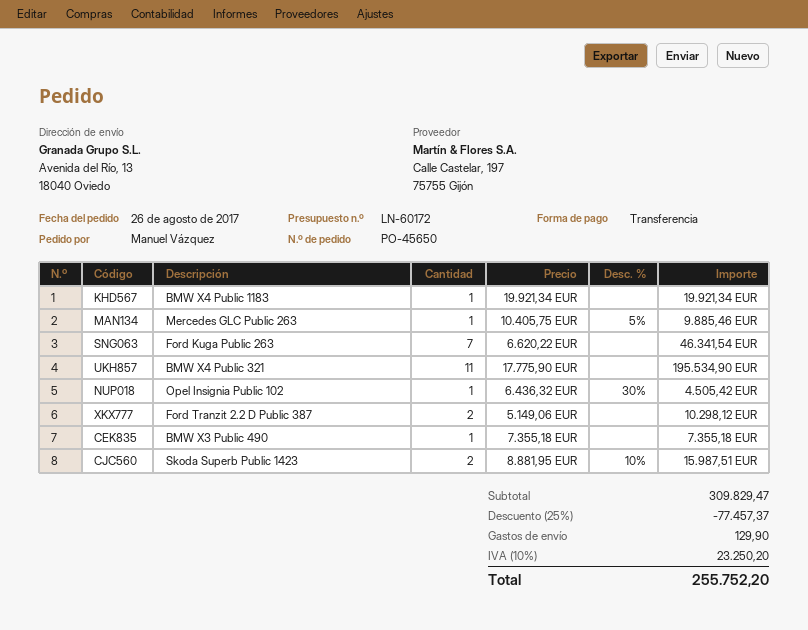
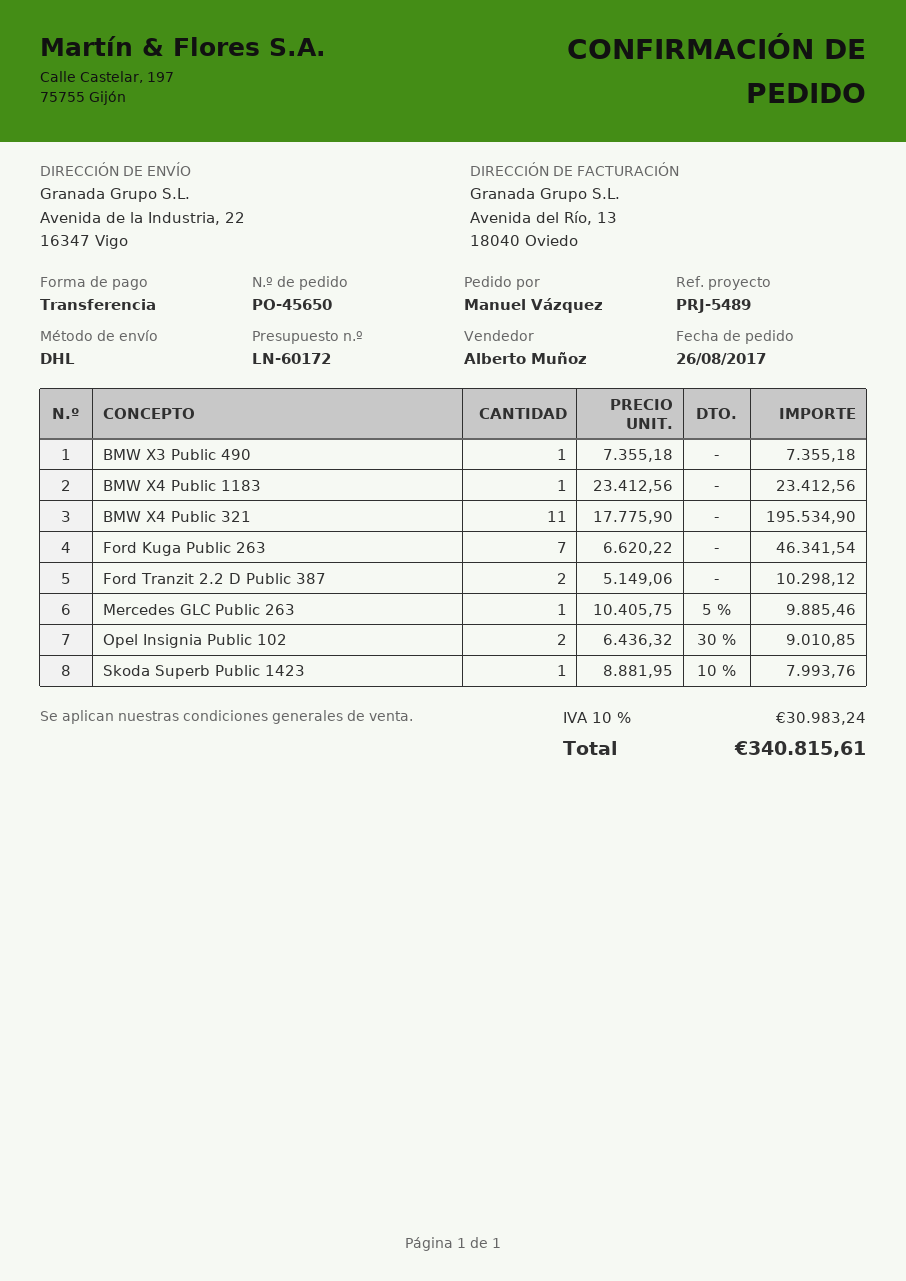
ship to: Avenida del Río, 13, 18040 Oviedo -> Avenida de la Industria, 22, 16347 Vigo
BMW X4 Public 1183: 1 x 19921.34 = 19921.34 -> 1 x 23412.56 = 23412.56
Opel Insignia Public 102: 1 x 6436.32 - 30% = 4505.42 -> 2 x 6436.32 - 30% = 9010.85
Skoda Superb Public 1423: 2 x 8881.95 - 10% = 15987.51 -> 1 x 8881.95 - 10% = 7993.76
discount: 25% = 77457.37 -> none
shipping: 129.90 -> none
tax: 10% = 23250.20 -> 10% = 30983.24
total: 255752.20 -> 340815.61

